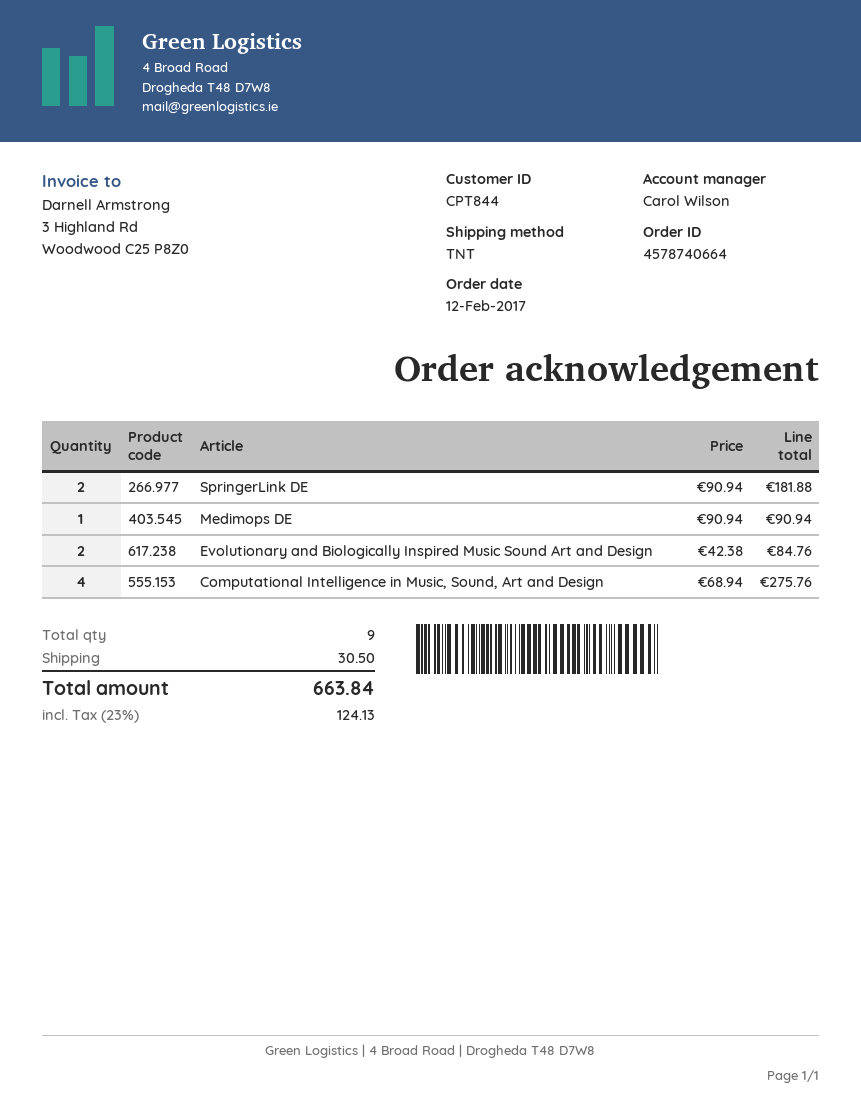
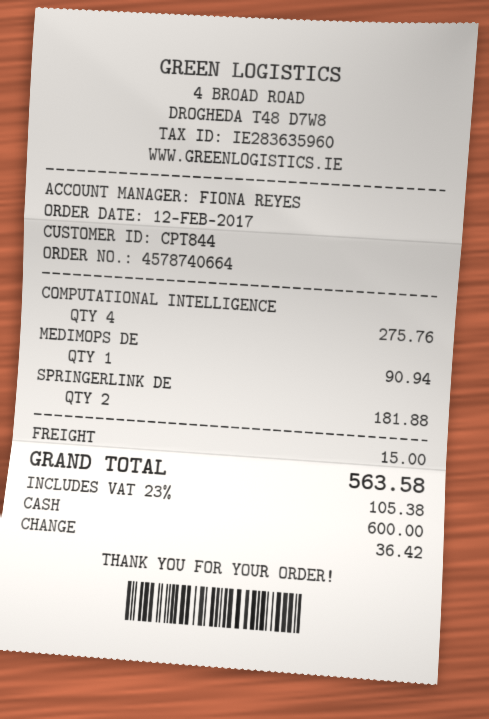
sales rep: Carol Wilson -> FIONA REYES
Evolutionary and Biologically Inspired Music Sound Art and Design: 2 for 84.76 -> none
shipping: 30.50 -> 15.00
tax: 23% = 124.13 -> 23% = 105.38
total: 663.84 -> 563.58

